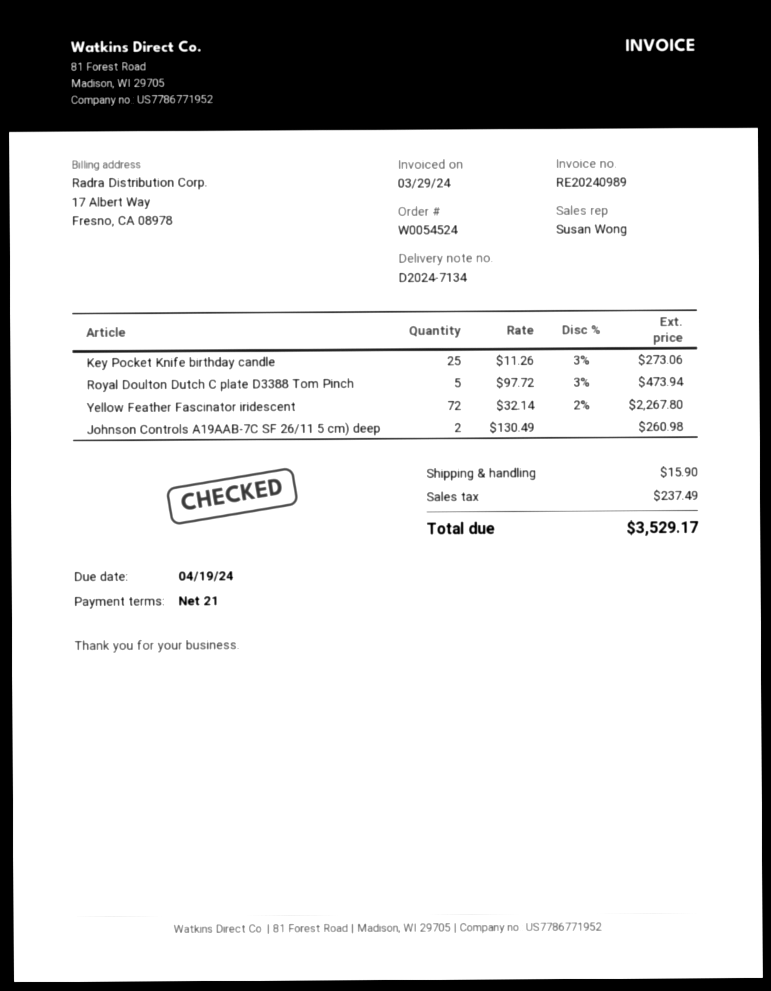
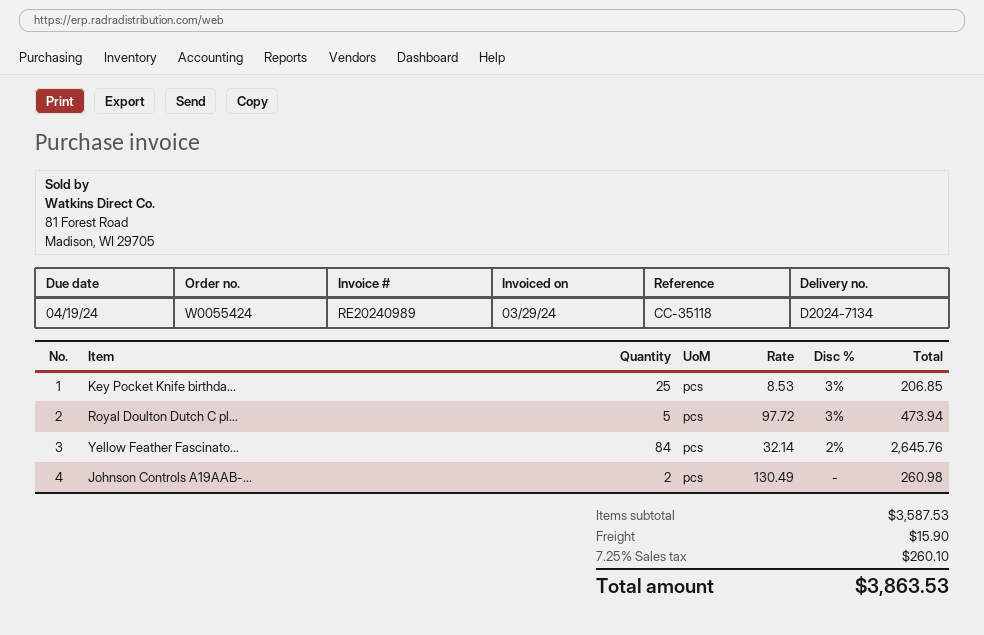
order number: W0054524 -> W0055424
Key Pocket Knife birthday candle: 25 x 11.26 - 3% = 273.06 -> 25 x 8.53 - 3% = 206.85
Yellow Feather Fascinator iridescent: 72 x 32.14 - 2% = 2267.80 -> 84 x 32.14 - 2% = 2645.76
tax: 237.49 -> 260.10
total: 3529.17 -> 3863.53

